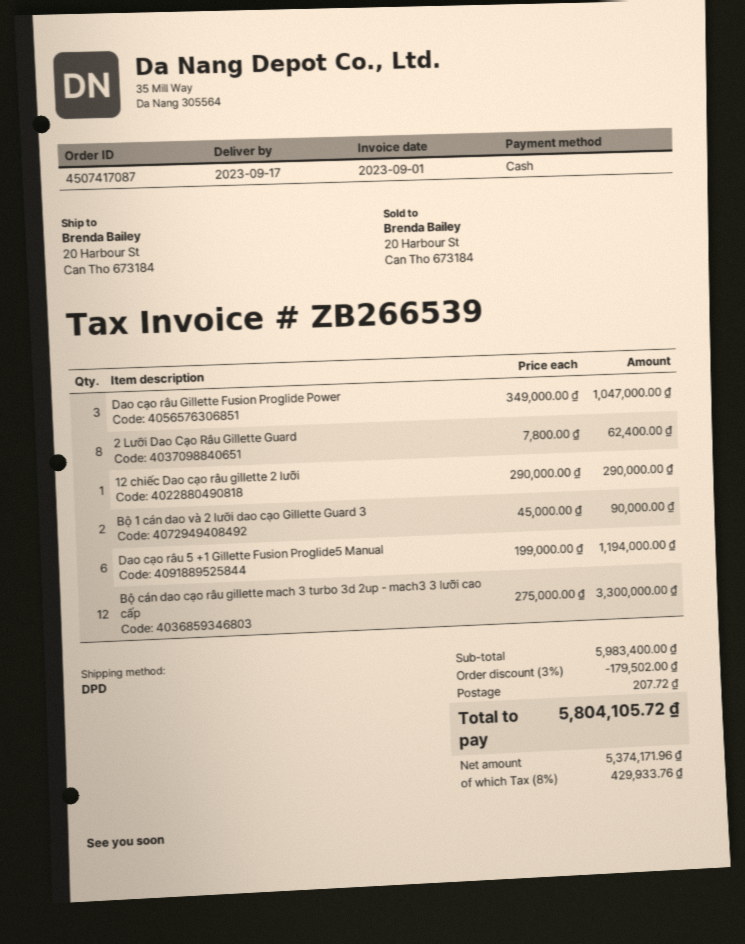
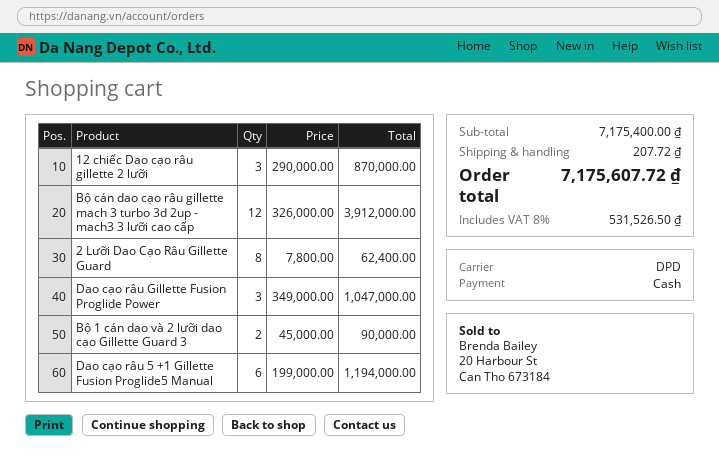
12 chiếc Dao cạo râu gillette 2 lưỡi: 1 x 290000.00 = 290000.00 -> 3 x 290000.00 = 870000.00
Bộ cán dao cạo râu gillette mach 3 turbo 3d 2up - mach3 3 lưỡi cao cấp: 12 x 275000.00 = 3300000.00 -> 12 x 326000.00 = 3912000.00
subtotal: 5983400.00 -> 7175400.00
discount: 3% = 179502.00 -> none
tax: 8% = 429933.76 -> 8% = 531526.50
total: 5804105.72 -> 7175607.72

